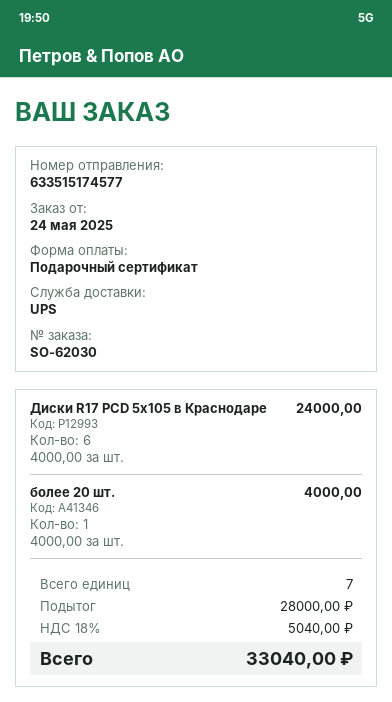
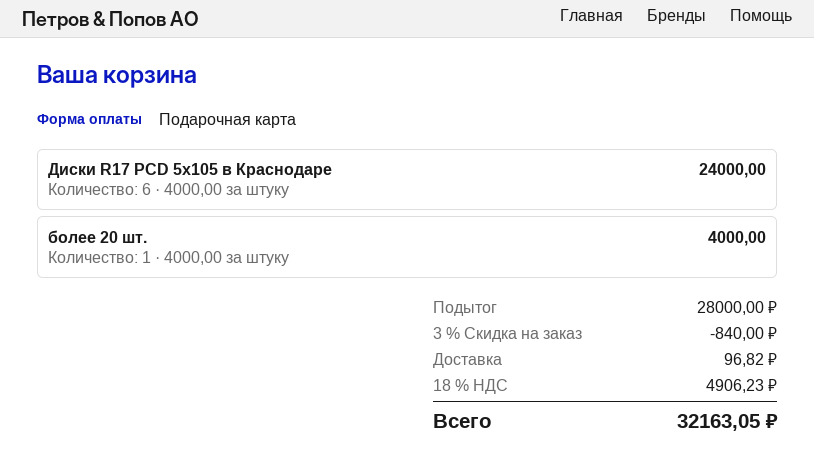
discount: none -> 3% = 840.00
shipping: none -> 96.82
tax: 18% = 5040.00 -> 18% = 4906.23
total: 33040.00 -> 32163.05

